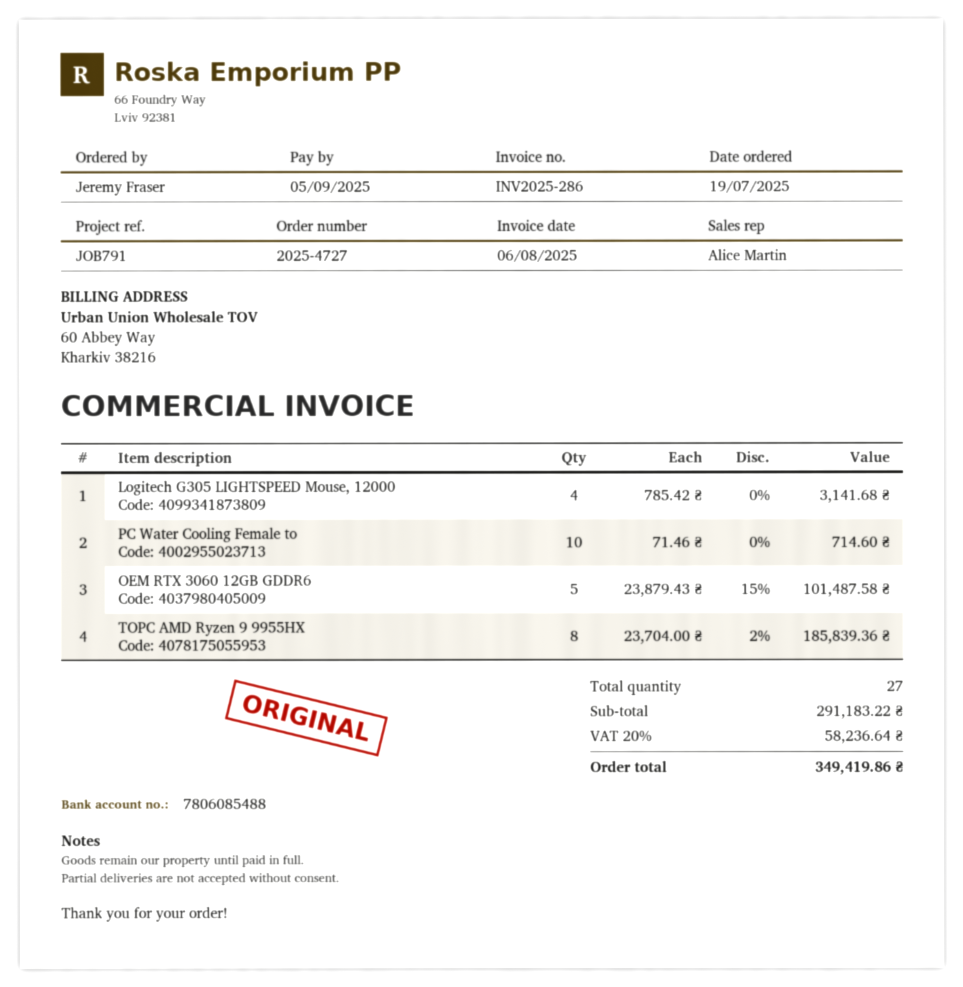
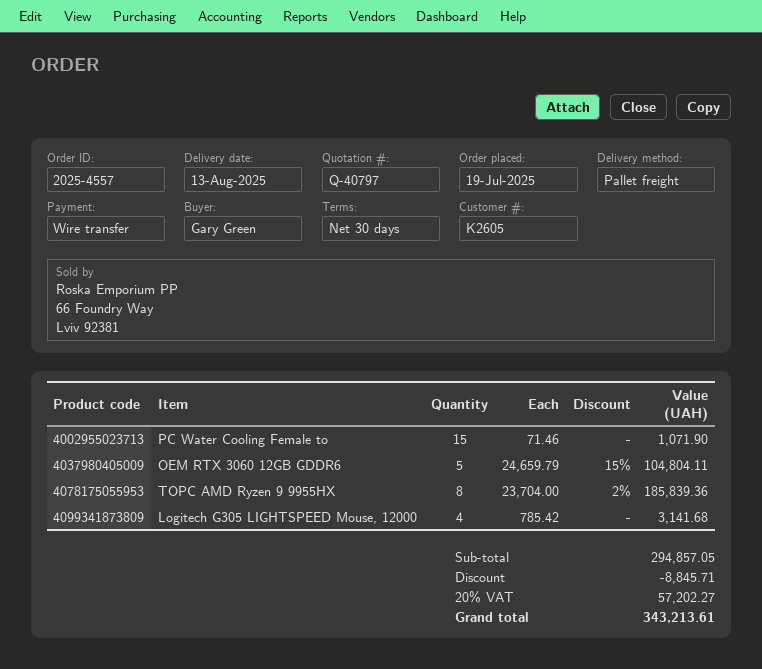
order number: 2025-4727 -> 2025-4557
ordered by: Jeremy Fraser -> Gary Green
PC Water Cooling Female to: 10 x 71.46 = 714.60 -> 15 x 71.46 = 1071.90
OEM RTX 3060 12GB GDDR6: 5 x 23879.43 - 15% = 101487.58 -> 5 x 24659.79 - 15% = 104804.11
subtotal: 291183.22 -> 294857.05
discount: none -> 8845.71
tax: 20% = 58236.64 -> 20% = 57202.27
total: 349419.86 -> 343213.61

